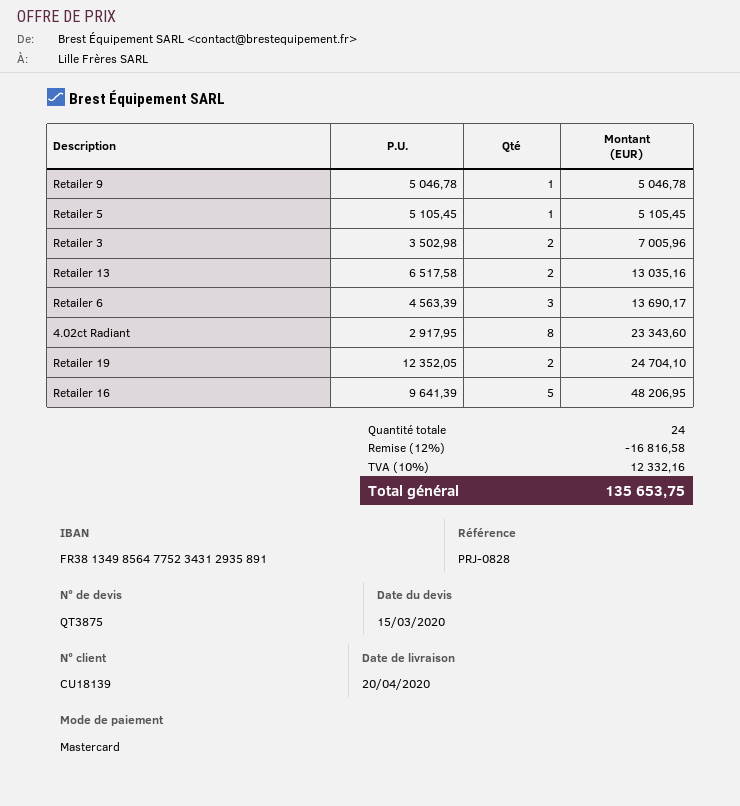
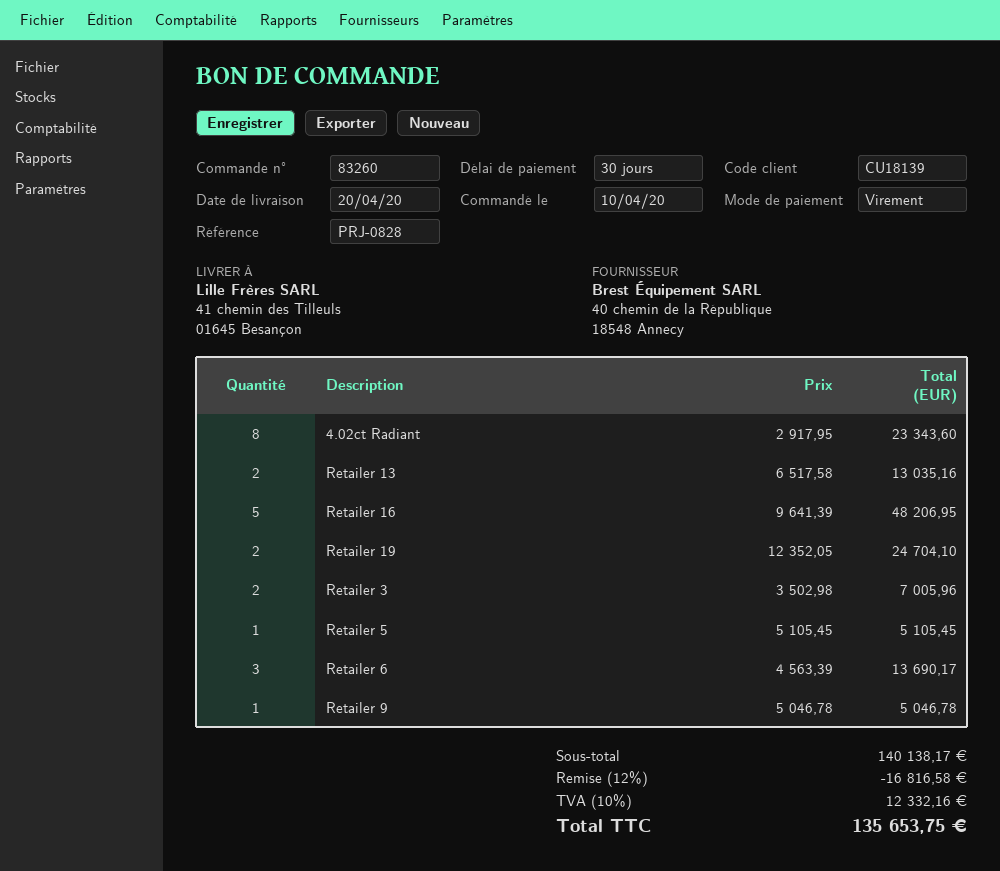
payment method: Mastercard -> bank transfer

